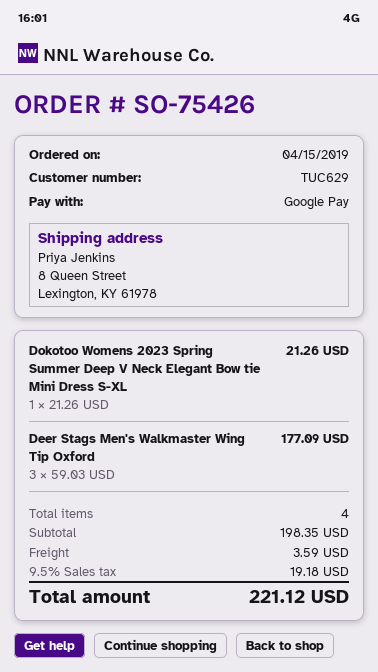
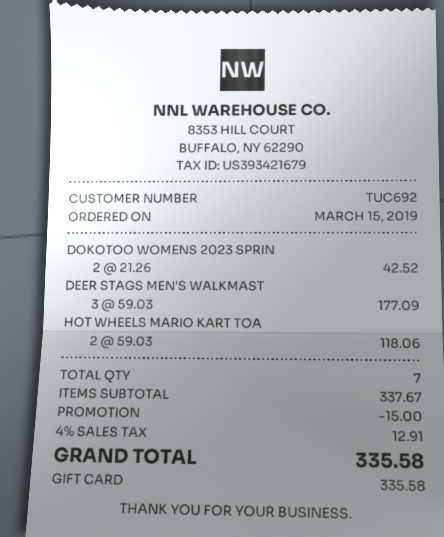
order date: 2019-04-15 -> 2019-03-15
customer number: TUC629 -> TUC692
payment method: Google Pay -> gift card
Dokotoo Womens 2023 Spring Summer Deep V Neck Elegant Bow tie Mini Dress S-XL: 1 x 21.26 = 21.26 -> 2 x 21.26 = 42.52
HOT WHEELS MARIO KART TOA: none -> 2 x 59.03 = 118.06
total quantity: 4 -> 7
subtotal: 198.35 -> 337.67
discount: none -> 15.00
shipping: 3.59 -> none
tax: 9.5% = 19.18 -> 4% = 12.91
total: 221.12 -> 335.58

